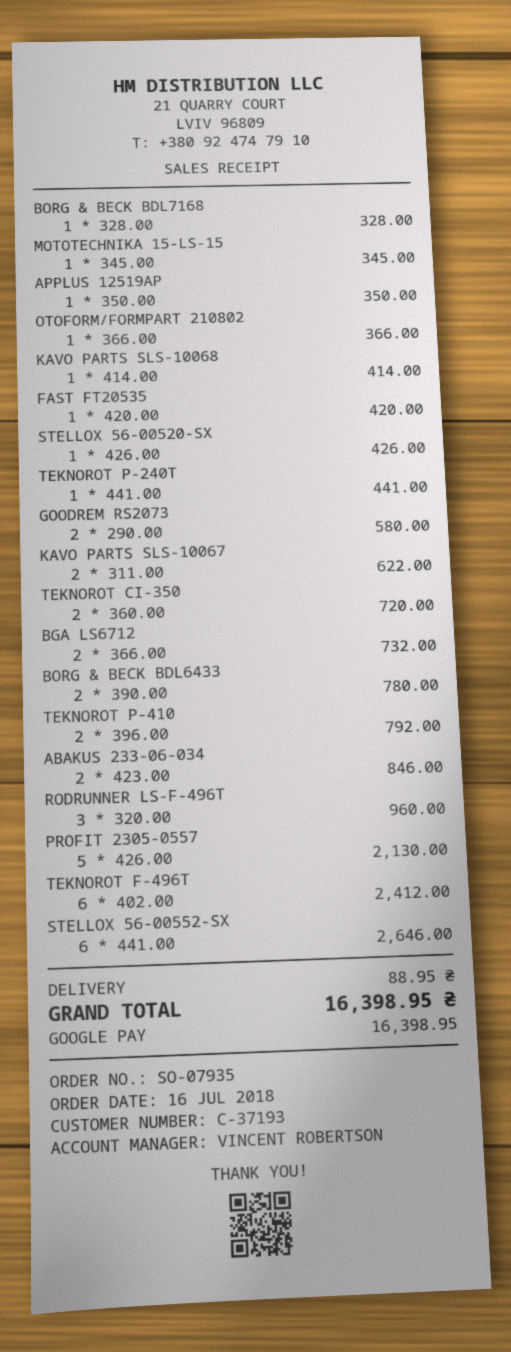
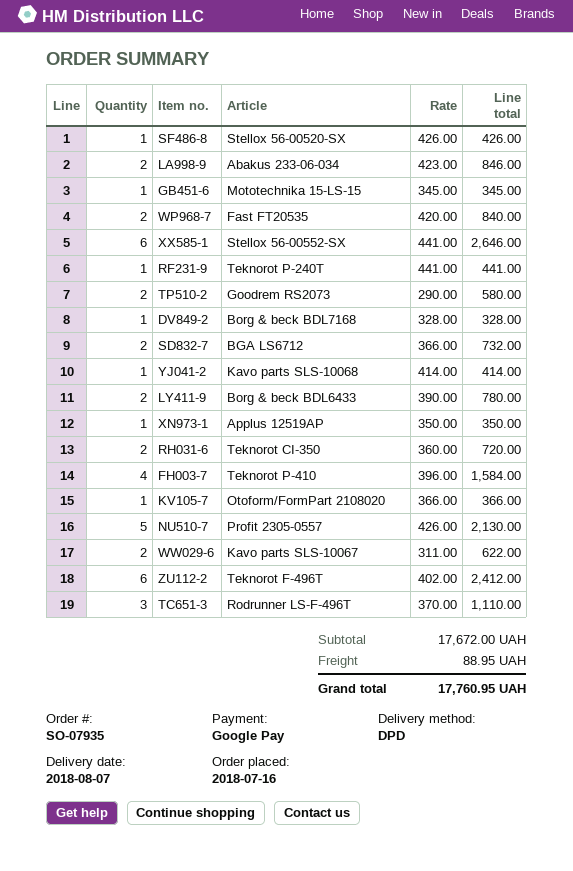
FAST FT20535: 1 x 420.00 = 420.00 -> 2 x 420.00 = 840.00
TEKNOROT P-410: 2 x 396.00 = 792.00 -> 4 x 396.00 = 1584.00
RODRUNNER LS-F-496T: 3 x 320.00 = 960.00 -> 3 x 370.00 = 1110.00
total: 16398.95 -> 17760.95

